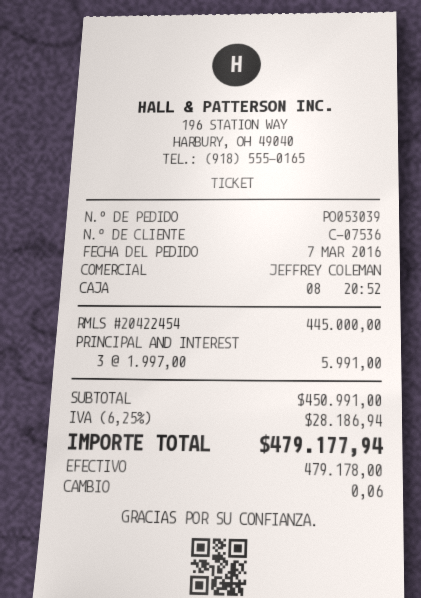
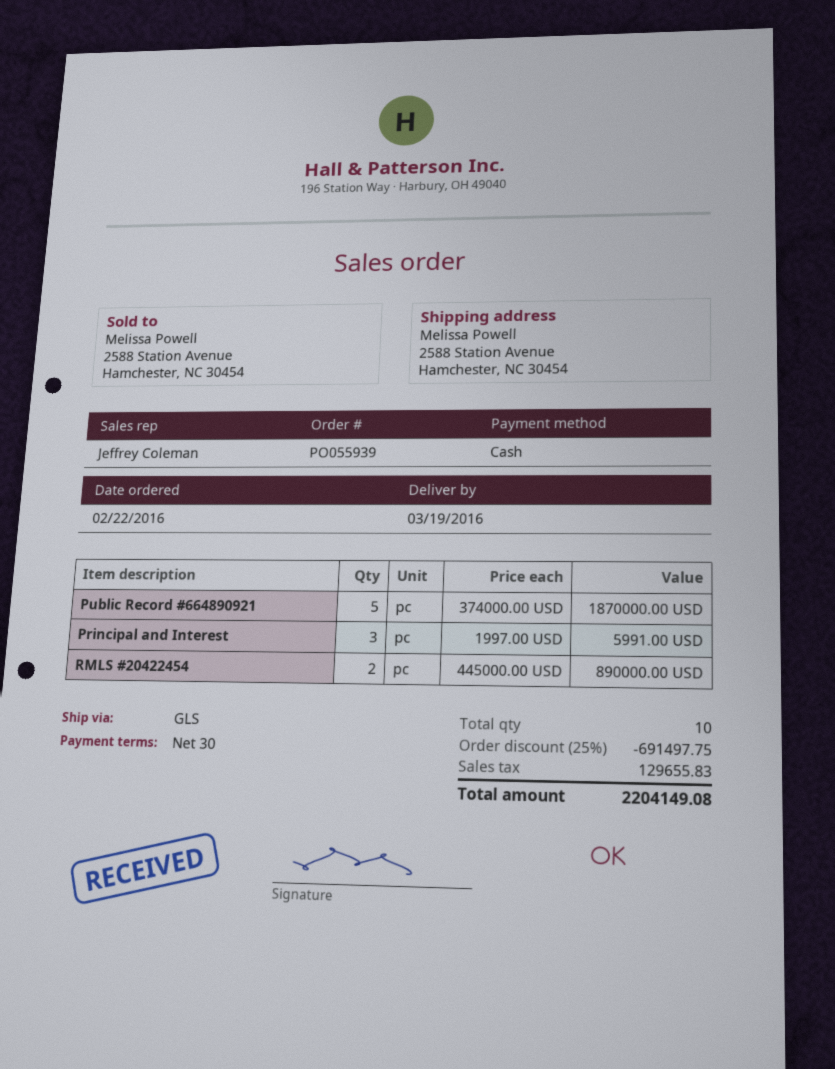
order number: PO053039 -> PO055939
order date: 2016-03-07 -> 2016-02-22
RMLS #20422454: 1 x 445000.00 = 445000.00 -> 2 x 445000.00 = 890000.00
Public Record #664890921: none -> 5 x 374000.00 = 1870000.00
discount: none -> 25% = 691497.75
tax: 28186.94 -> 129655.83
total: 479177.94 -> 2204149.08

